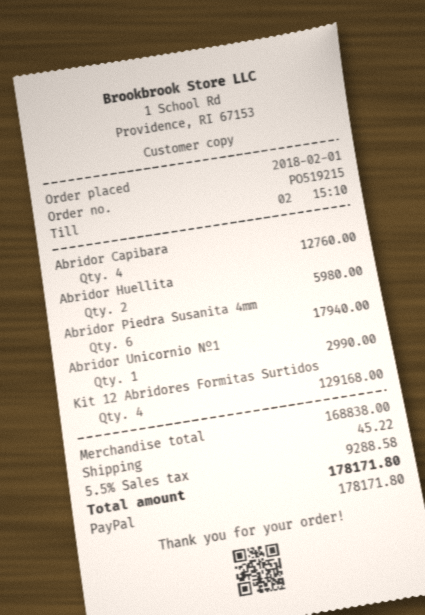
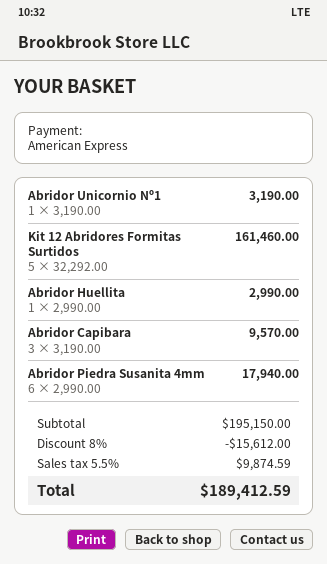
payment method: PayPal -> American Express
Abridor Capibara: 4 for 12760.00 -> 3 for 9570.00
Abridor Huellita: 2 for 5980.00 -> 1 for 2990.00
Abridor Unicornio Nº1: 1 for 2990.00 -> 1 for 3190.00
Kit 12 Abridores Formitas Surtidos: 4 for 129168.00 -> 5 for 161460.00
subtotal: 168838.00 -> 195150.00
discount: none -> 8% = 15612.00
shipping: 45.22 -> none
tax: 5.5% = 9288.58 -> 5.5% = 9874.59
total: 178171.80 -> 189412.59

